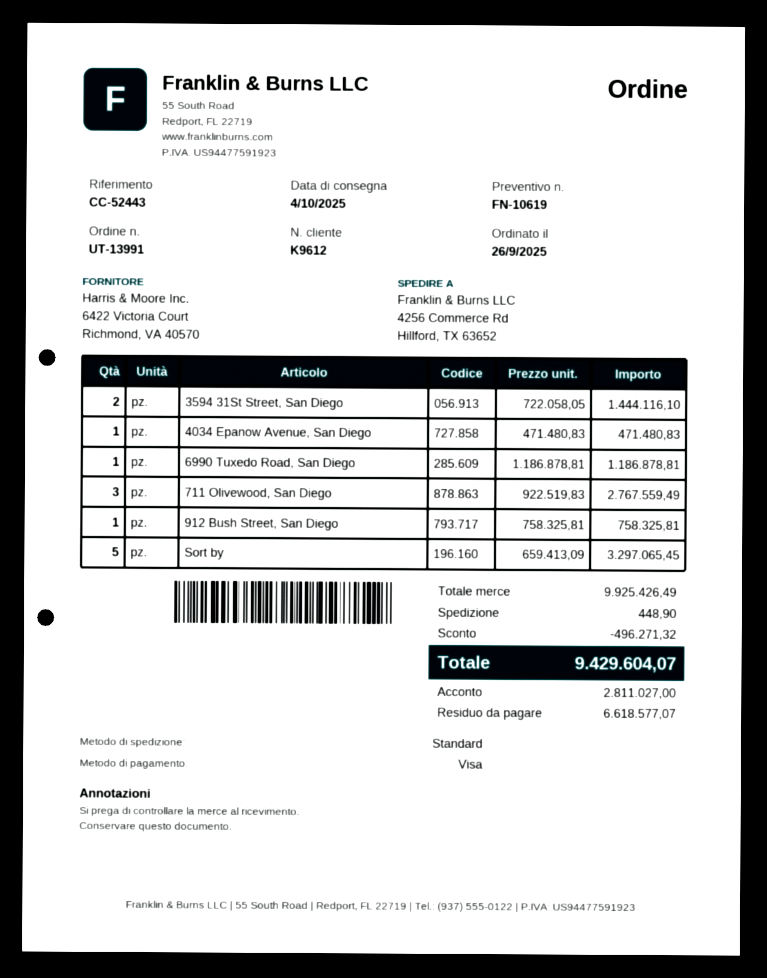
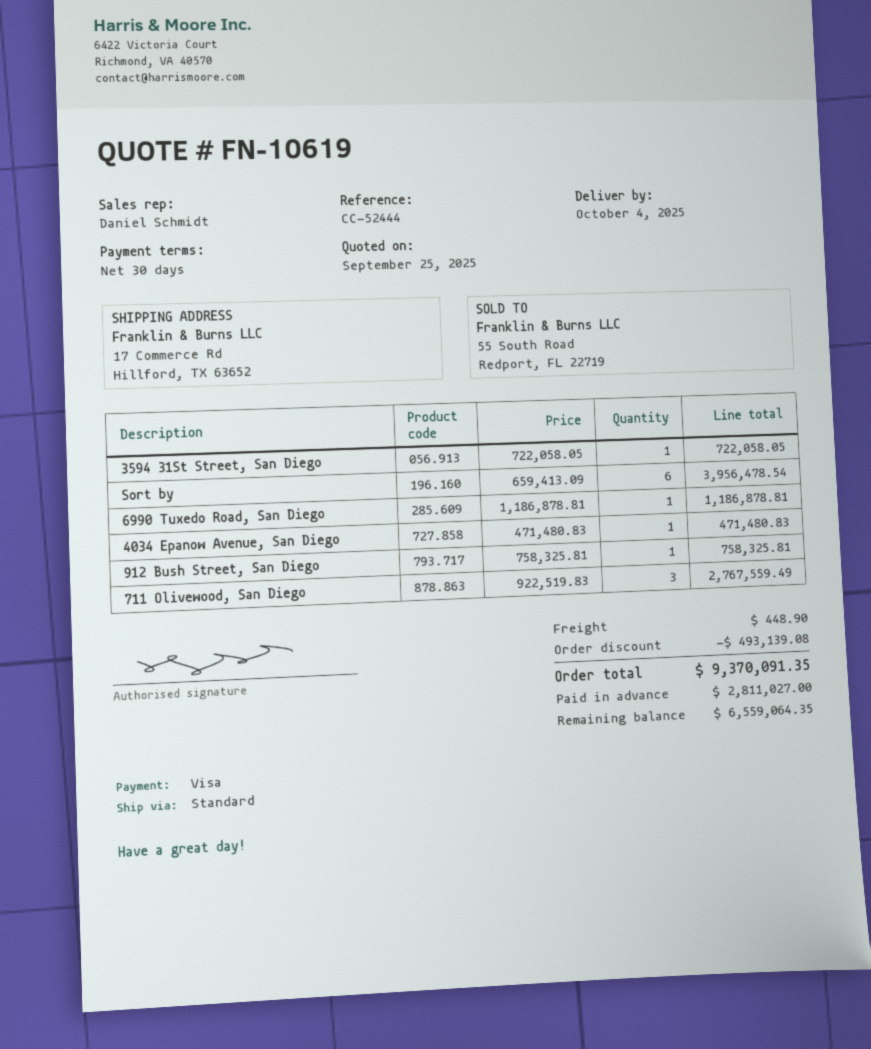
reference: CC-52443 -> CC-52444
ship to: 4256 Commerce Rd, Hillford, TX 63652 -> 17 Commerce Rd, Hillford, TX 63652
3594 31St Street, San Diego: 2 x 722058.05 = 1444116.10 -> 1 x 722058.05 = 722058.05
Sort by: 5 x 659413.09 = 3297065.45 -> 6 x 659413.09 = 3956478.54
discount: 496271.32 -> 493139.08
total: 9429604.07 -> 9370091.35
balance: 6618577.07 -> 6559064.35

